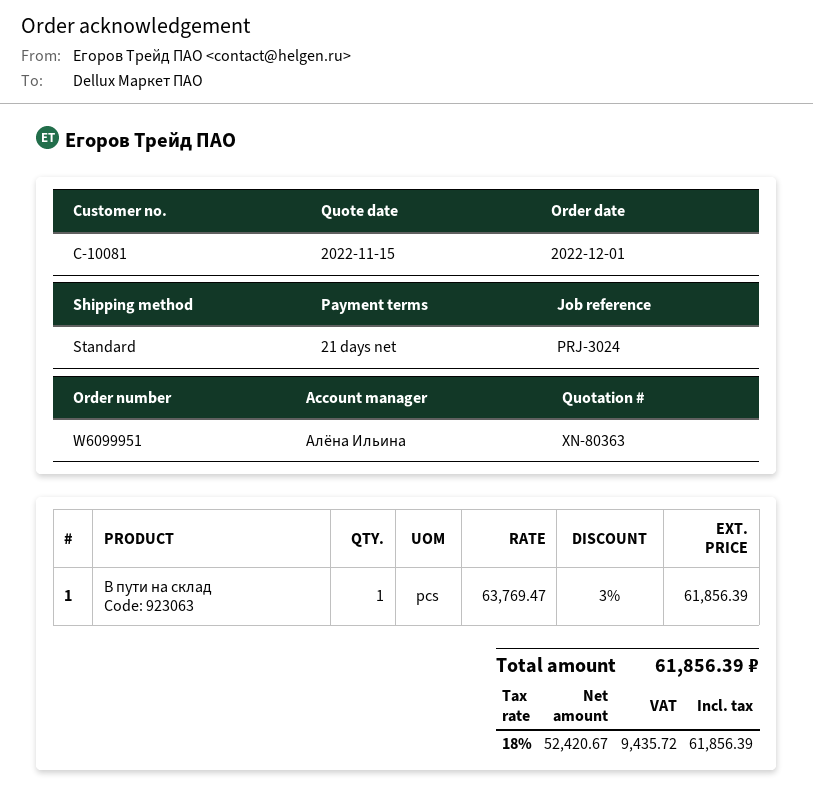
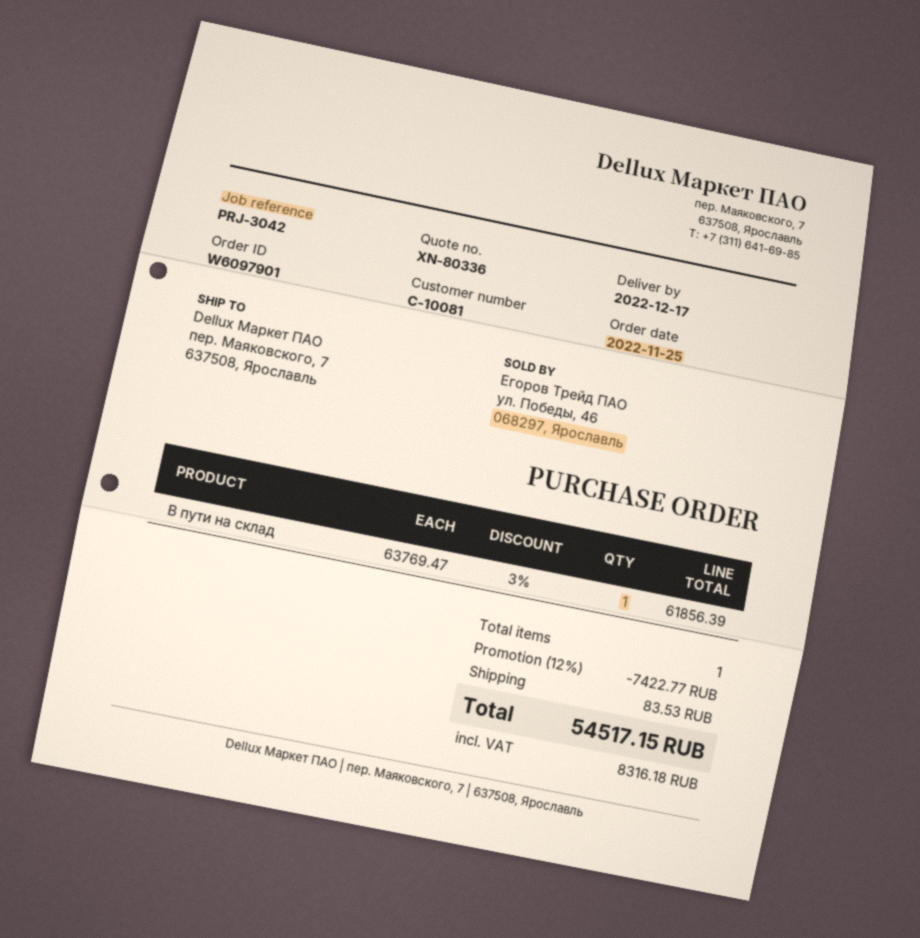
quote number: XN-80363 -> XN-80336
order number: W6099951 -> W6097901
order date: 2022-12-01 -> 2022-11-25
reference: PRJ-3024 -> PRJ-3042
discount: none -> 12% = 7422.77
shipping: none -> 83.53
tax: 9435.72 -> 8316.18
total: 61856.39 -> 54517.15

